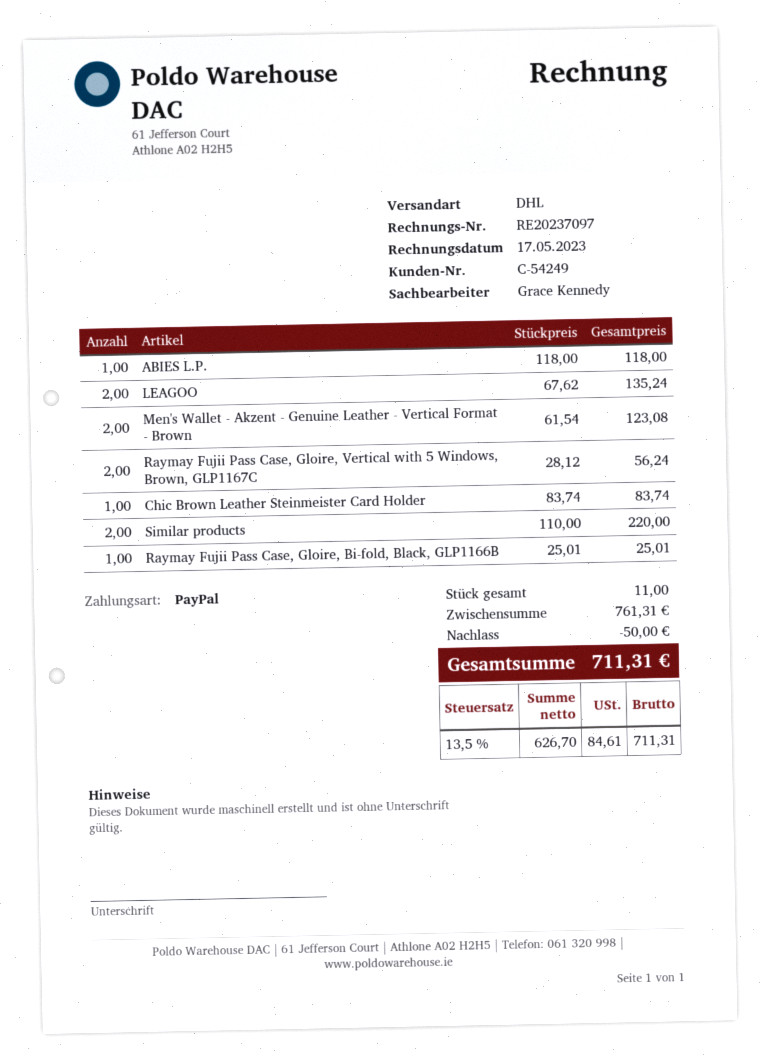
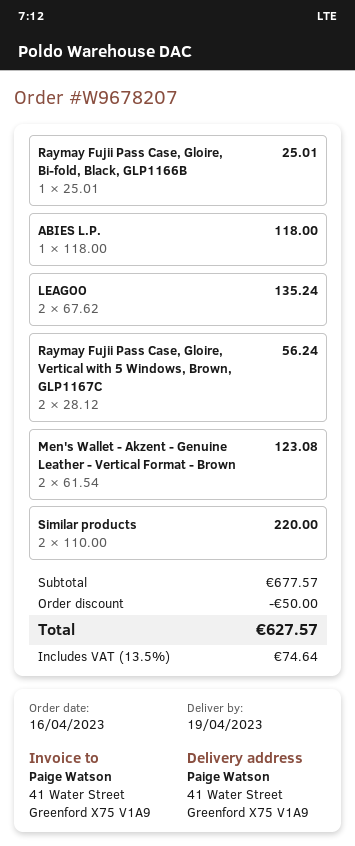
Chic Brown Leather Steinmeister Card Holder: 1 x 83.74 = 83.74 -> none
subtotal: 761.31 -> 677.57
tax: 13.5% = 84.61 -> 13.5% = 74.64
total: 711.31 -> 627.57

